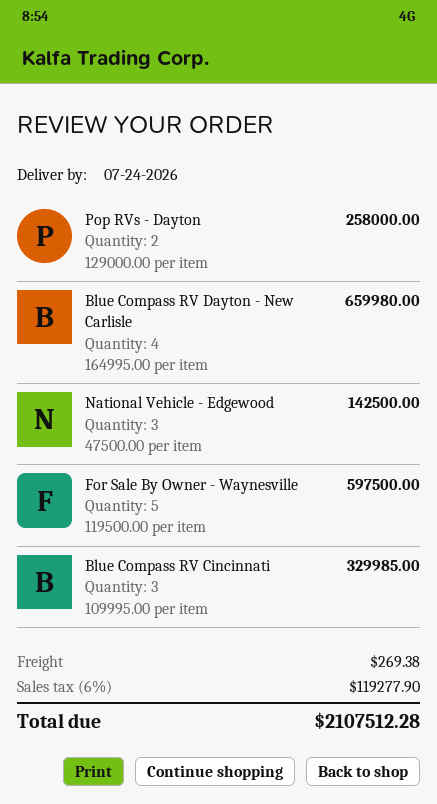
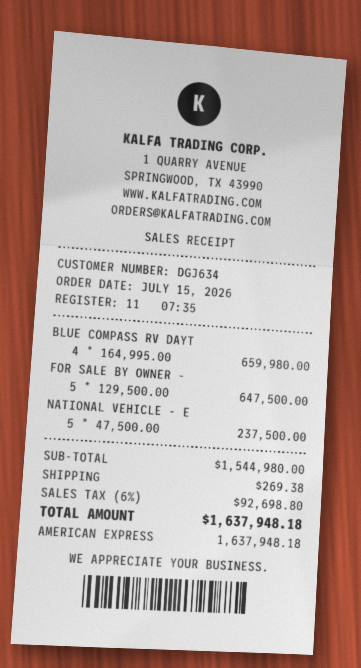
Pop RVs - Dayton: 2 x 129000.00 = 258000.00 -> none
National Vehicle - Edgewood: 3 x 47500.00 = 142500.00 -> 5 x 47500.00 = 237500.00
For Sale By Owner - Waynesville: 5 x 119500.00 = 597500.00 -> 5 x 129500.00 = 647500.00
Blue Compass RV Cincinnati: 3 x 109995.00 = 329985.00 -> none
tax: 6% = 119277.90 -> 6% = 92698.80
total: 2107512.28 -> 1637948.18

